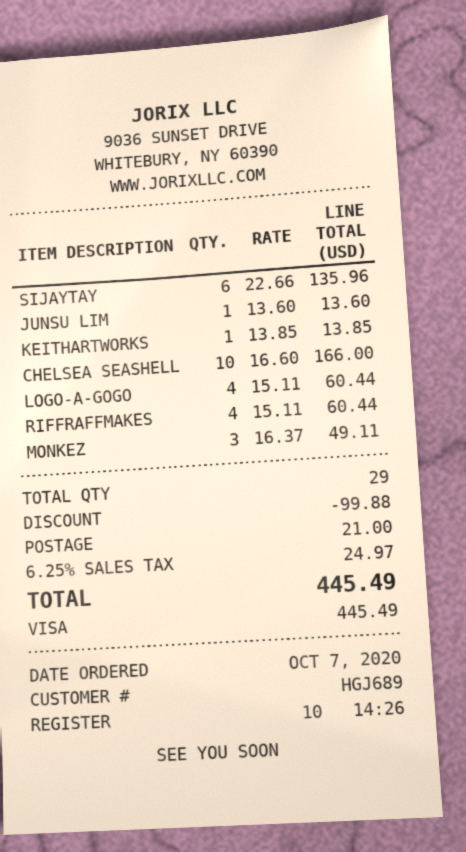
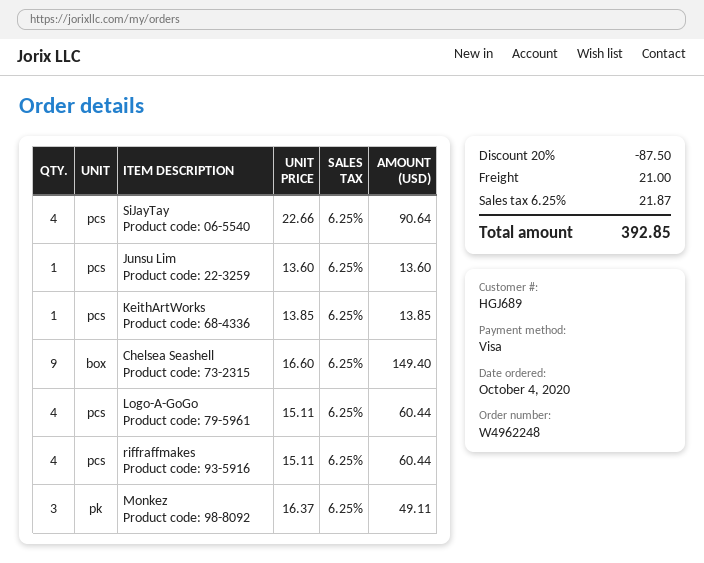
order date: 2020-10-07 -> 2020-10-04
SIJAYTAY: 6 x 22.66 = 135.96 -> 4 x 22.66 = 90.64
CHELSEA SEASHELL: 10 x 16.60 = 166.00 -> 9 x 16.60 = 149.40
discount: 99.88 -> 87.50
tax: 6.25% = 24.97 -> 6.25% = 21.87
total: 445.49 -> 392.85

